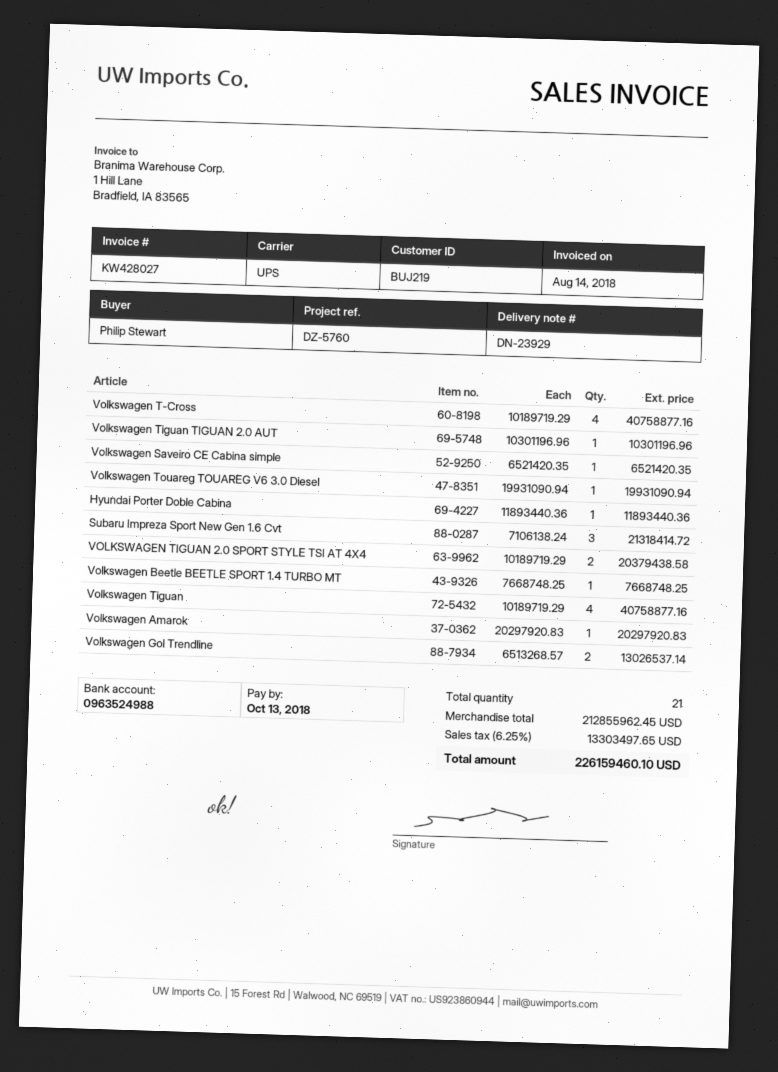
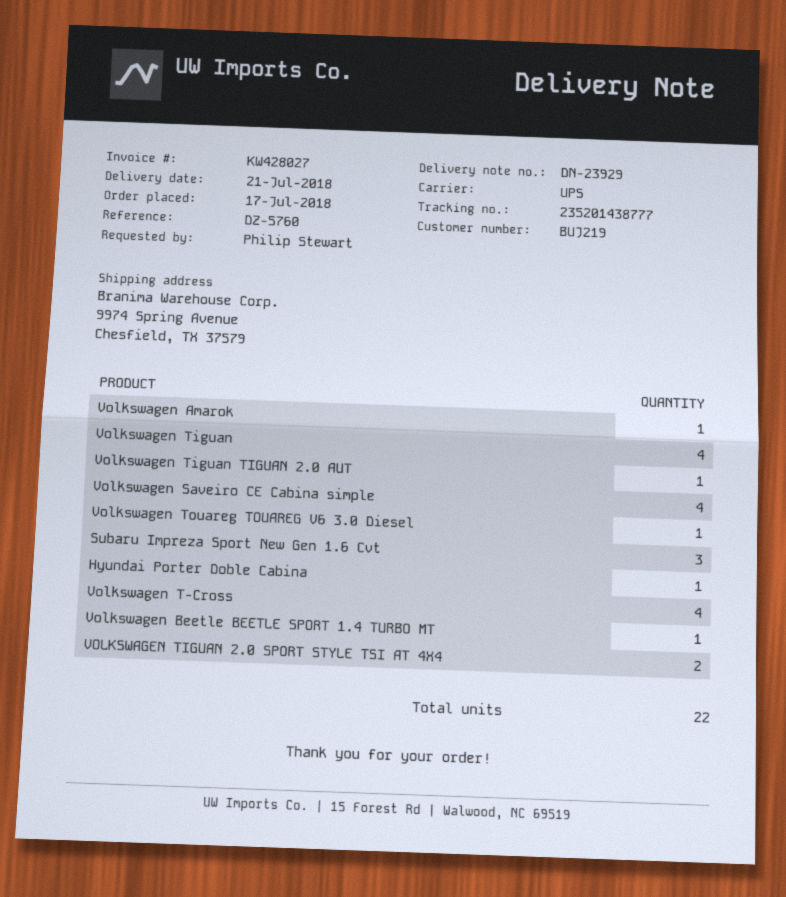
Volkswagen Saveiro CE Cabina simple: 1 -> 4
Volkswagen Gol Trendline: 2 -> none
total quantity: 21 -> 22

